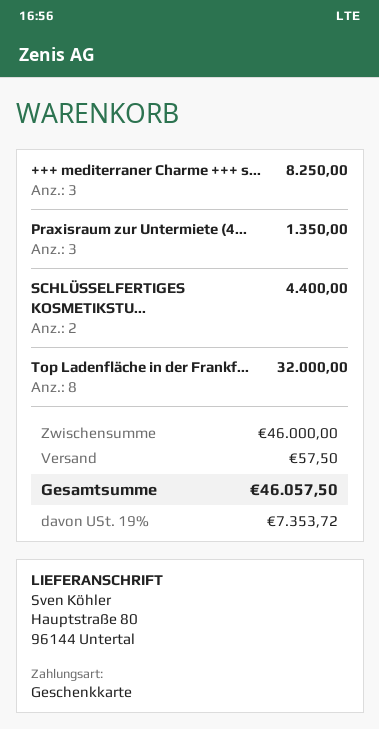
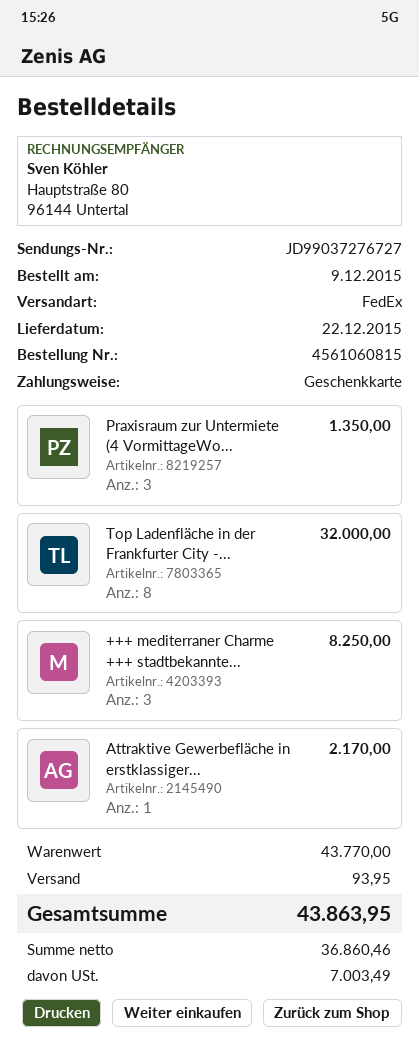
SCHLÜSSELFERTIGES KOSMETIKSTU...: 2 for 4400.00 -> none
Attraktive Gewerbefläche in erstklassiger...: none -> 1 for 2170.00
subtotal: 46000.00 -> 43770.00
shipping: 57.50 -> 93.95
tax: 7353.72 -> 7003.49
total: 46057.50 -> 43863.95

